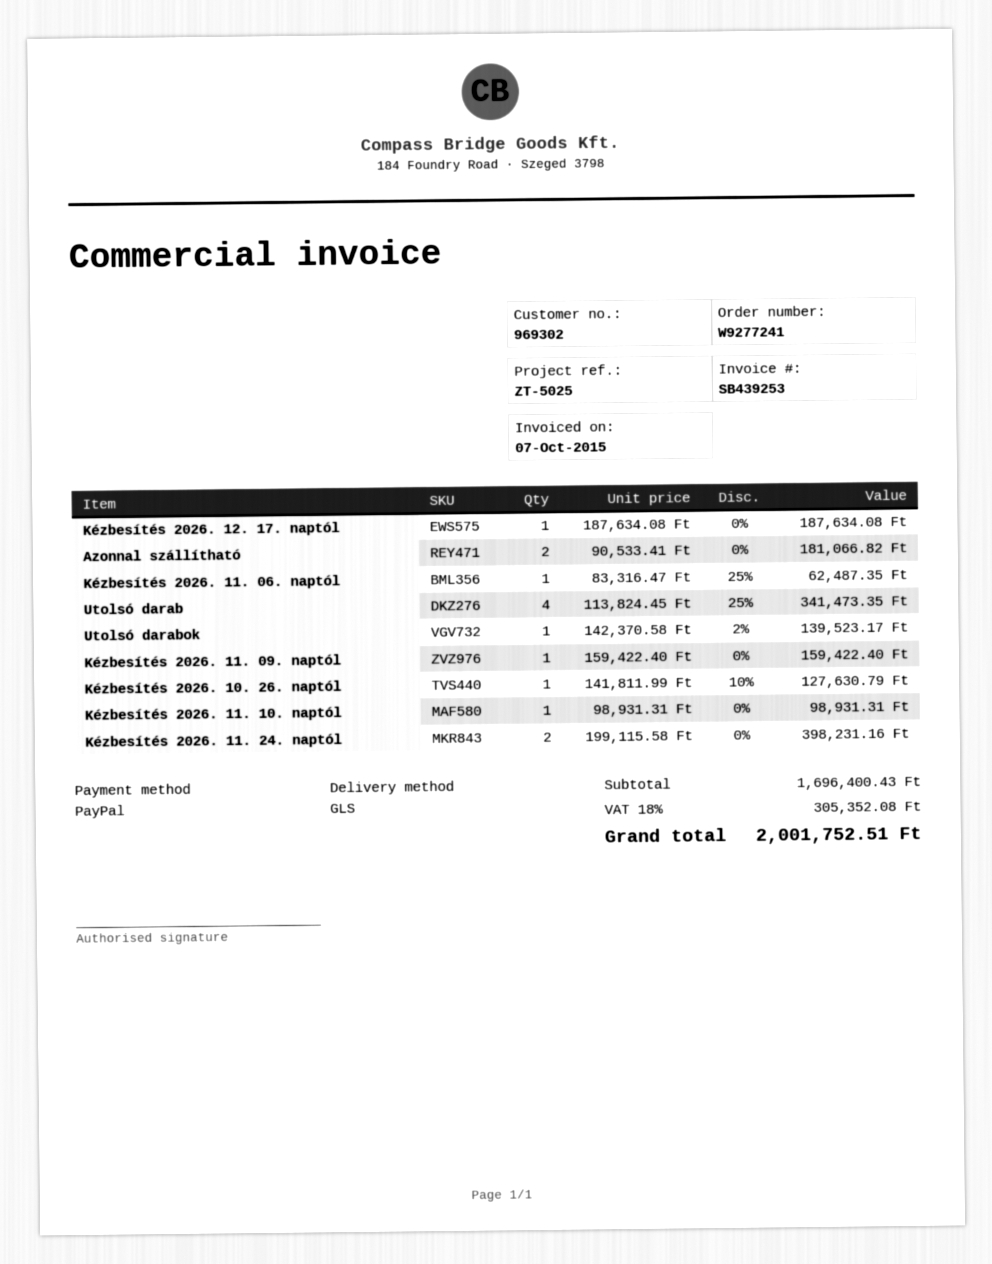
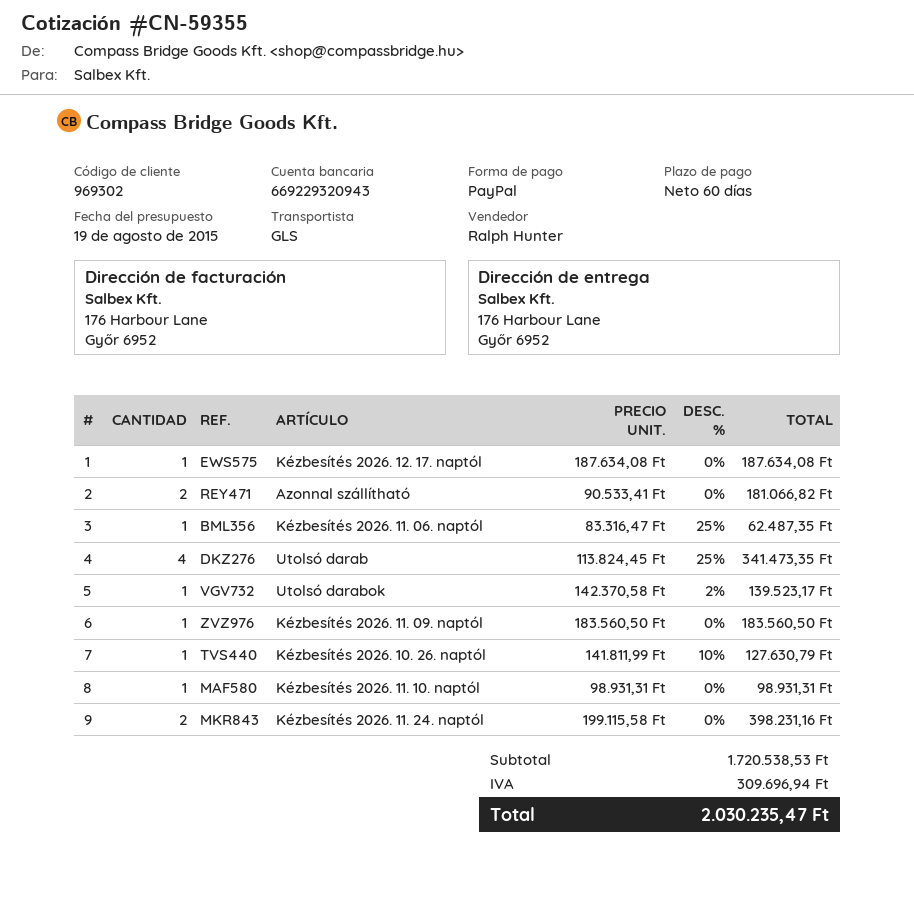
Kézbesítés 2026. 11. 09. naptól: 1 x 159422.40 = 159422.40 -> 1 x 183560.50 = 183560.50
subtotal: 1696400.43 -> 1720538.53
tax: 305352.08 -> 309696.94
total: 2001752.51 -> 2030235.47

